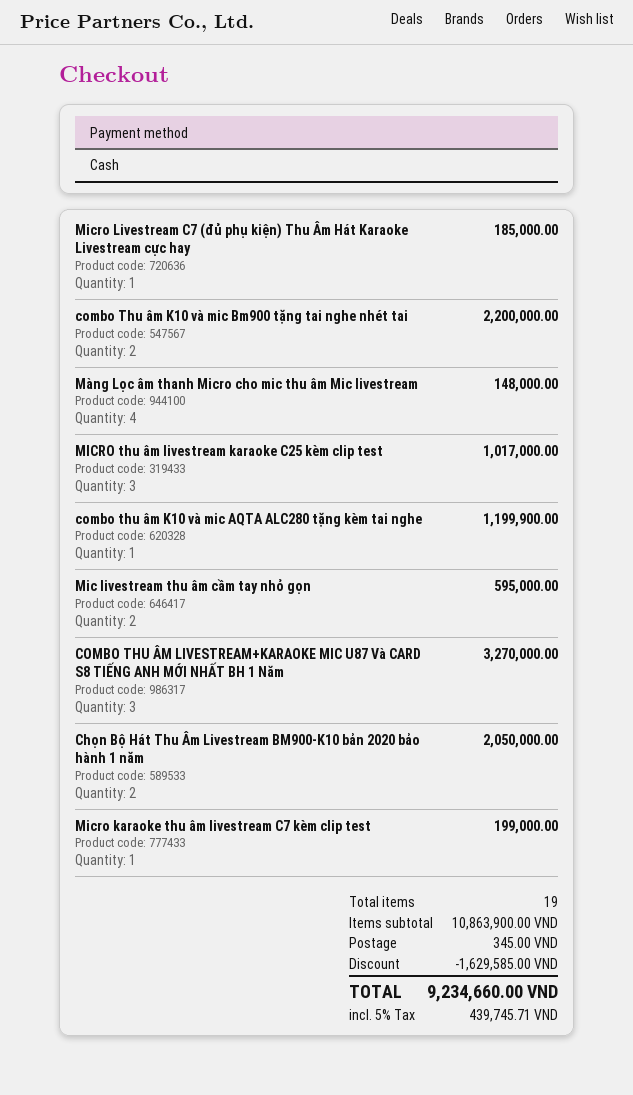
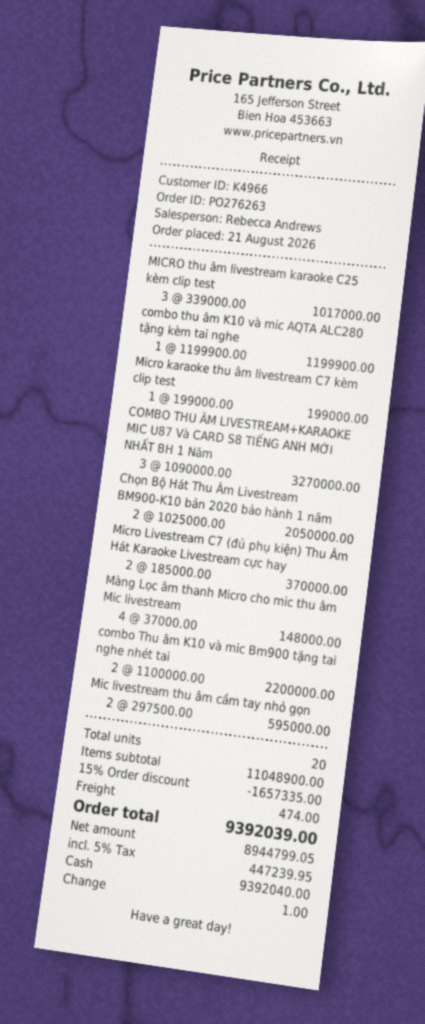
Micro Livestream C7 (đủ phụ kiện) Thu Âm Hát Karaoke Livestream cực hay: 1 for 185000.00 -> 2 for 370000.00
total quantity: 19 -> 20
subtotal: 10863900.00 -> 11048900.00
discount: 1629585.00 -> 1657335.00
shipping: 345.00 -> 474.00
tax: 5% = 439745.71 -> 5% = 447239.95
total: 9234660.00 -> 9392039.00

